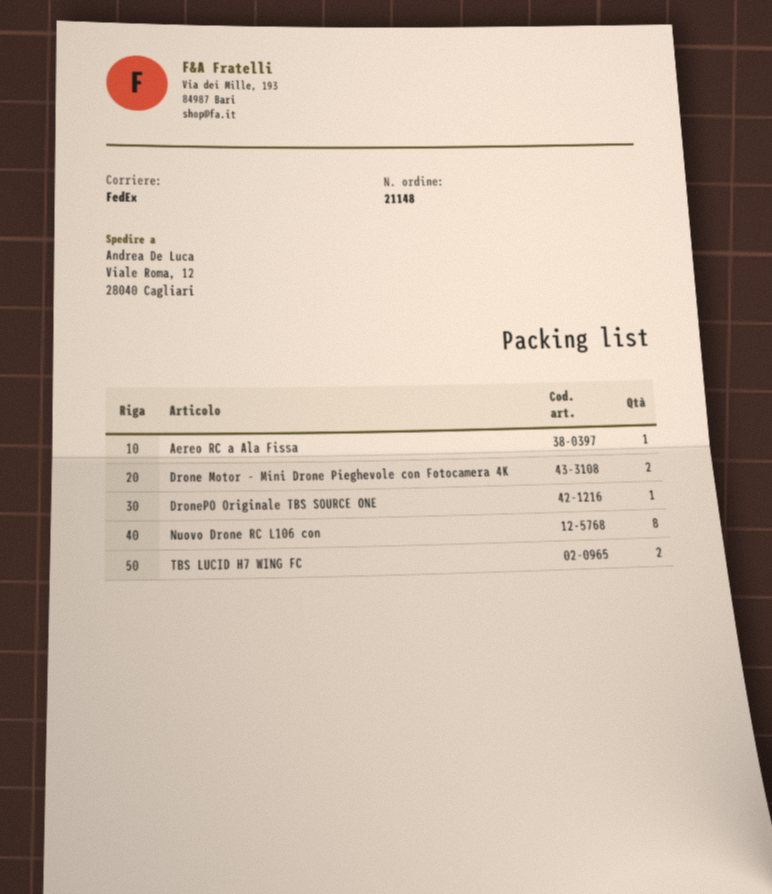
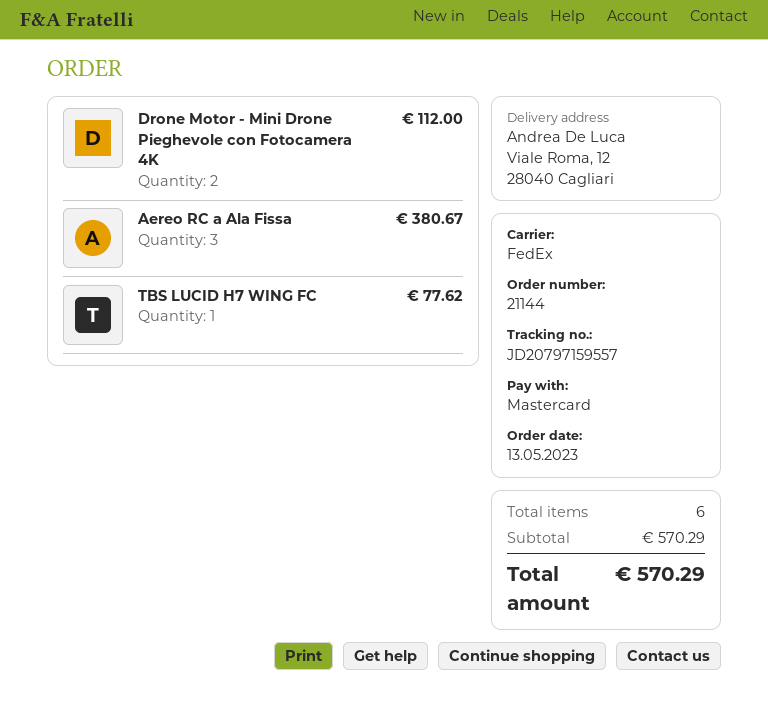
order number: 21148 -> 21144
Aereo RC a Ala Fissa: 1 -> 3
DronePO Originale TBS SOURCE ONE: 1 -> none
Nuovo Drone RC L106 con: 8 -> none
TBS LUCID H7 WING FC: 2 -> 1

